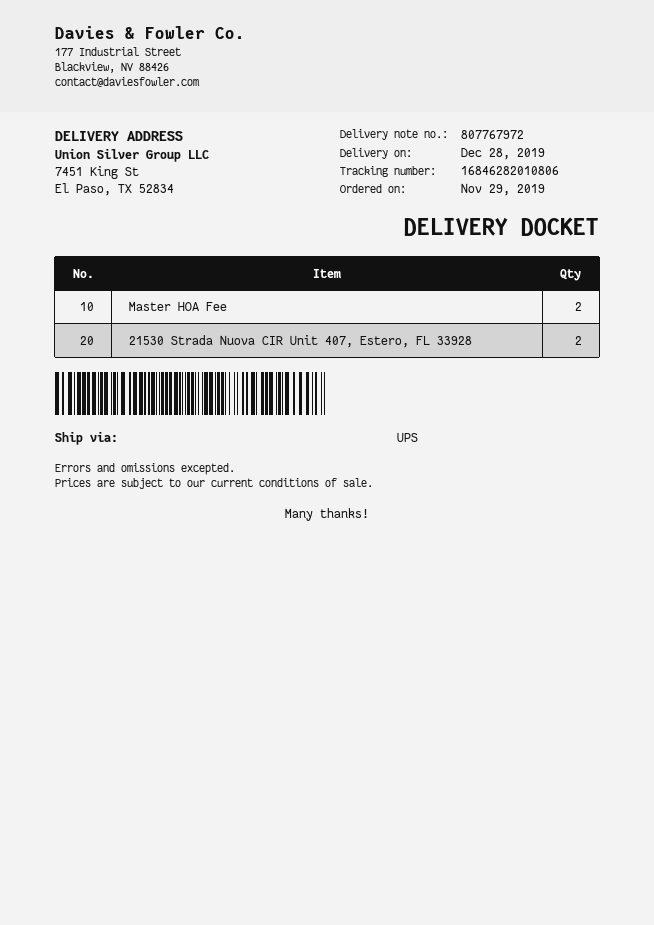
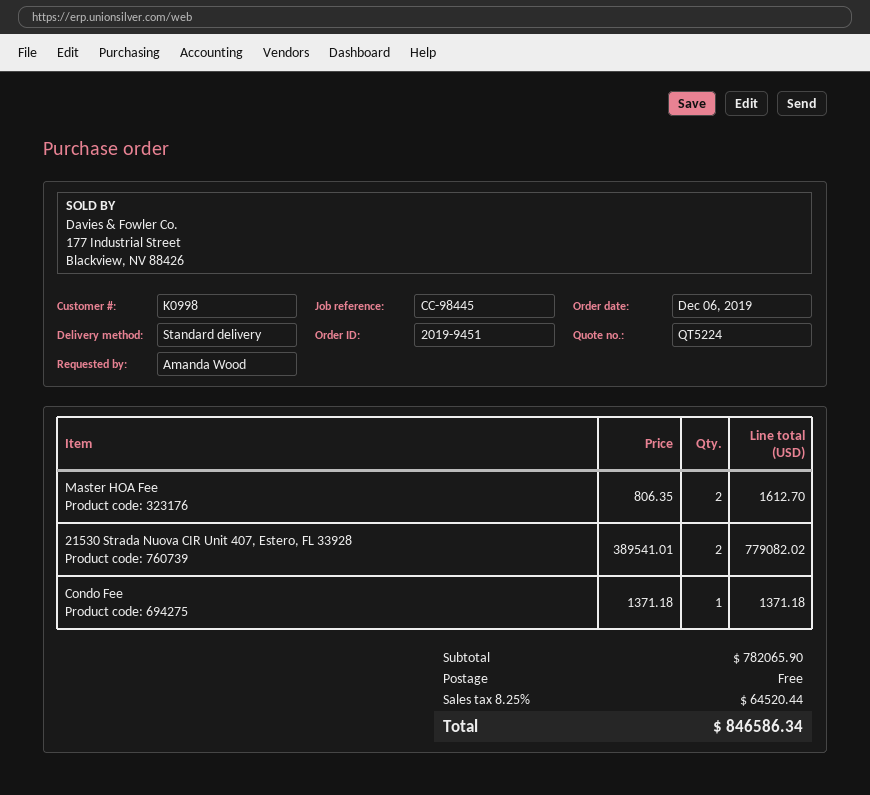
order date: 2019-11-29 -> 2019-12-06
shipping method: UPS -> standard
Condo Fee: none -> 1

